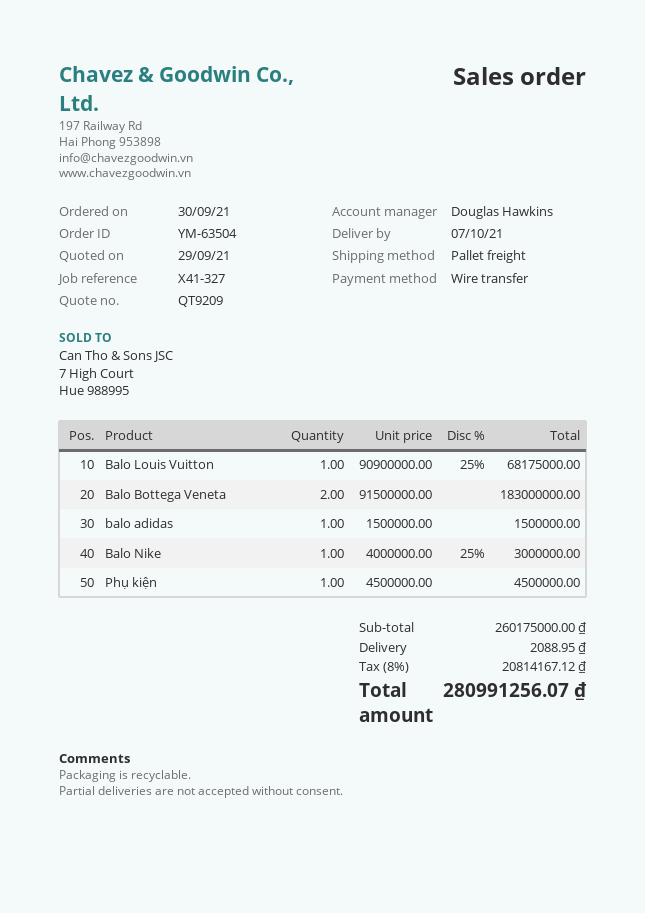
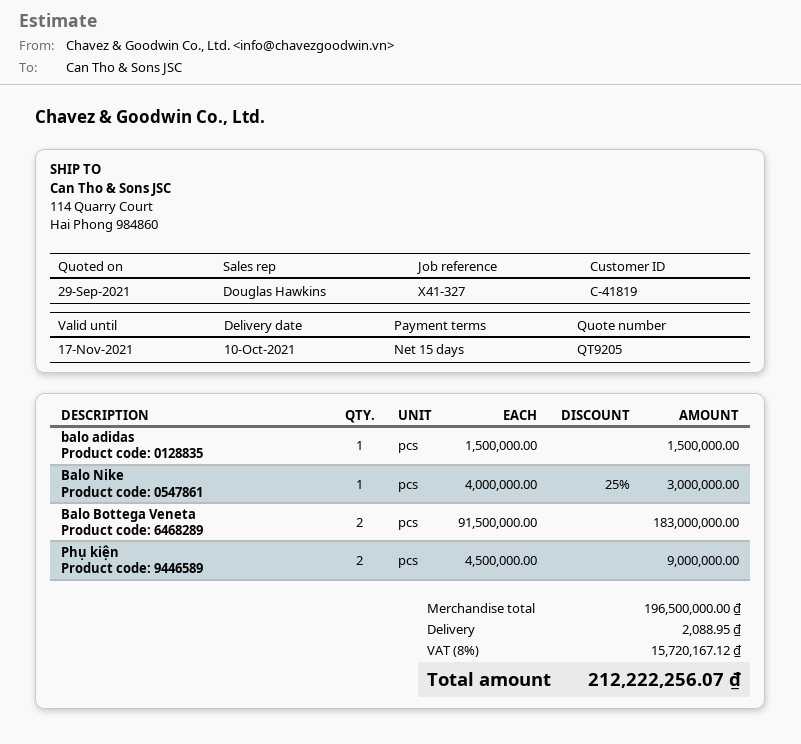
quote number: QT9209 -> QT9205
delivery date: 2021-10-07 -> 2021-10-10
Balo Louis Vuitton: 1 x 90900000.00 - 25% = 68175000.00 -> none
Phụ kiện: 1 x 4500000.00 = 4500000.00 -> 2 x 4500000.00 = 9000000.00
subtotal: 260175000.00 -> 196500000.00
tax: 8% = 20814167.12 -> 8% = 15720167.12
total: 280991256.07 -> 212222256.07

